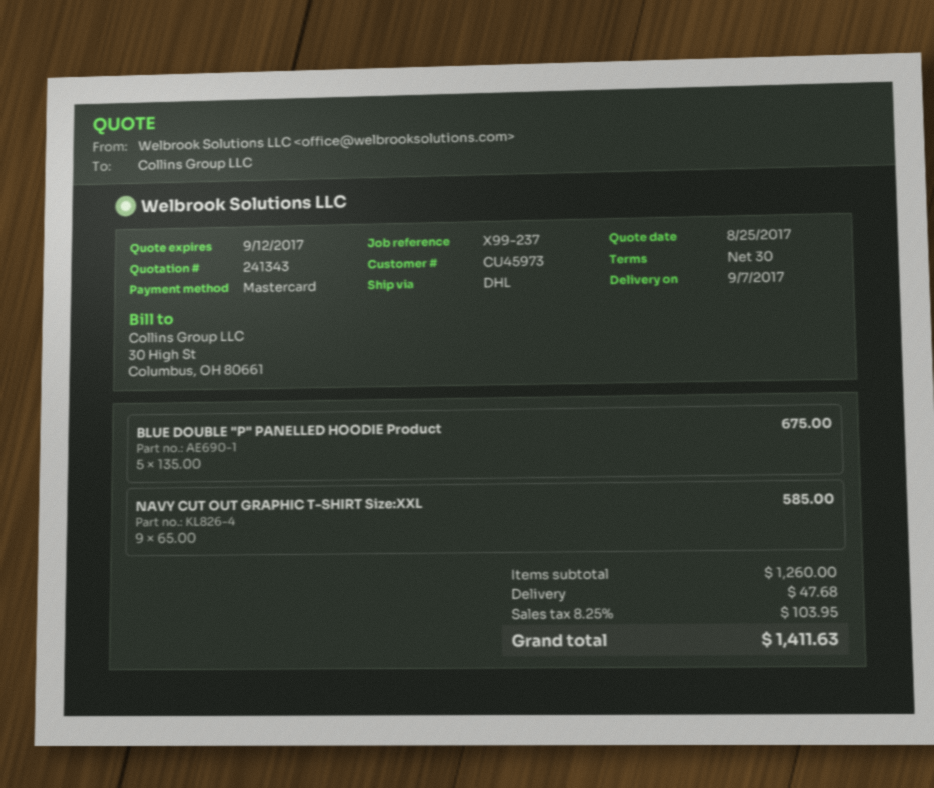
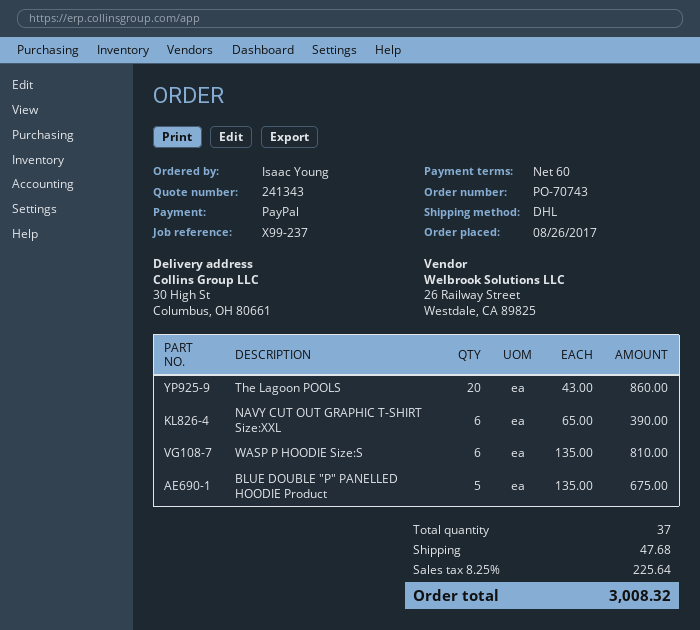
payment terms: 30 days -> 60 days
payment method: Mastercard -> PayPal
NAVY CUT OUT GRAPHIC T-SHIRT Size:XXL: 9 x 65.00 = 585.00 -> 6 x 65.00 = 390.00
The Lagoon POOLS: none -> 20 x 43.00 = 860.00
WASP P HOODIE Size:S: none -> 6 x 135.00 = 810.00
tax: 8.25% = 103.95 -> 8.25% = 225.64
total: 1411.63 -> 3008.32

